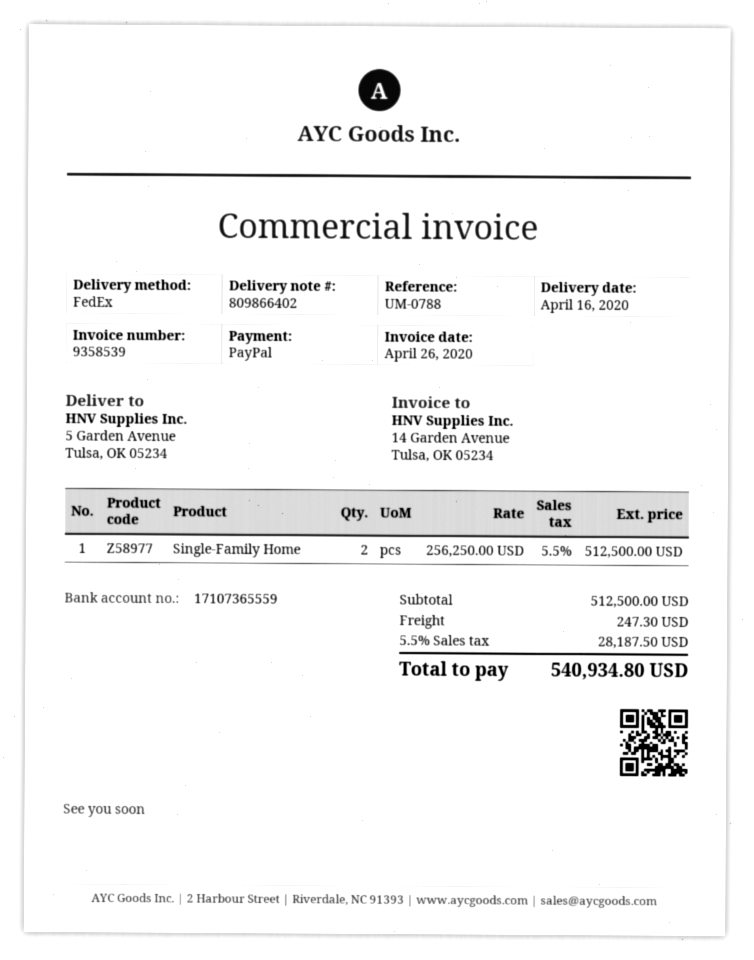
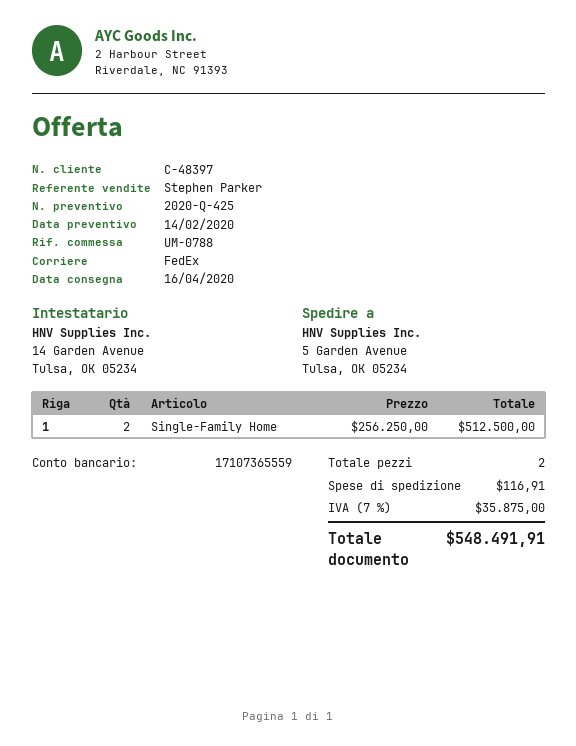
shipping: 247.30 -> 116.91
tax: 5.5% = 28187.50 -> 7% = 35875.00
total: 540934.80 -> 548491.91

